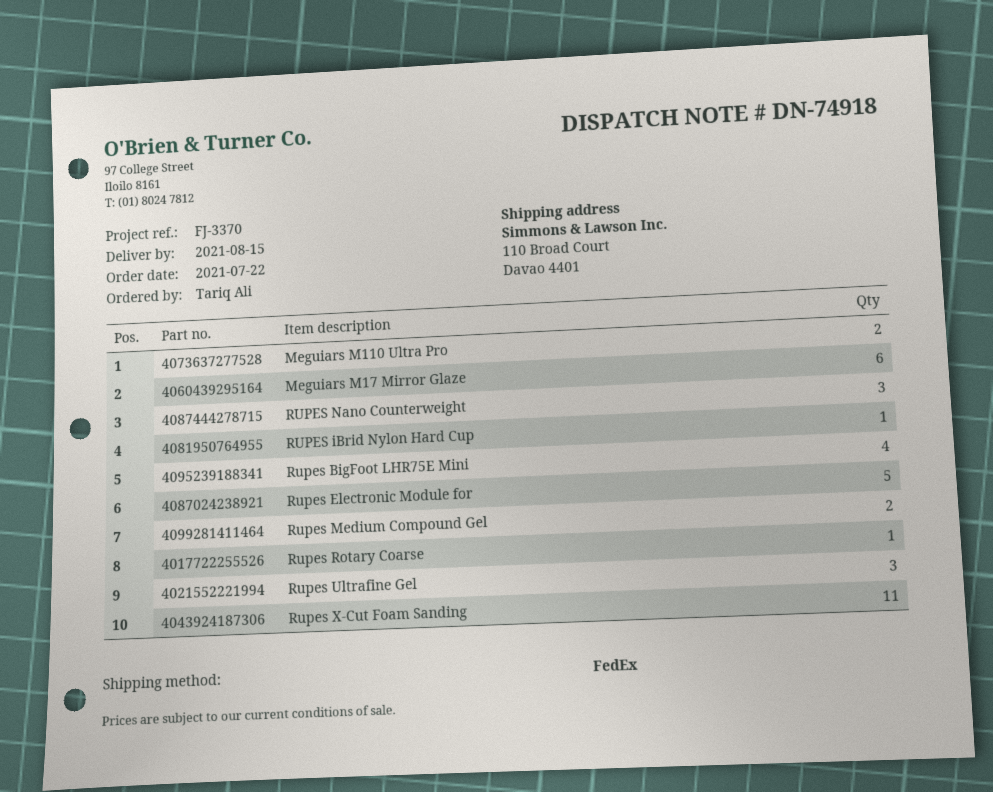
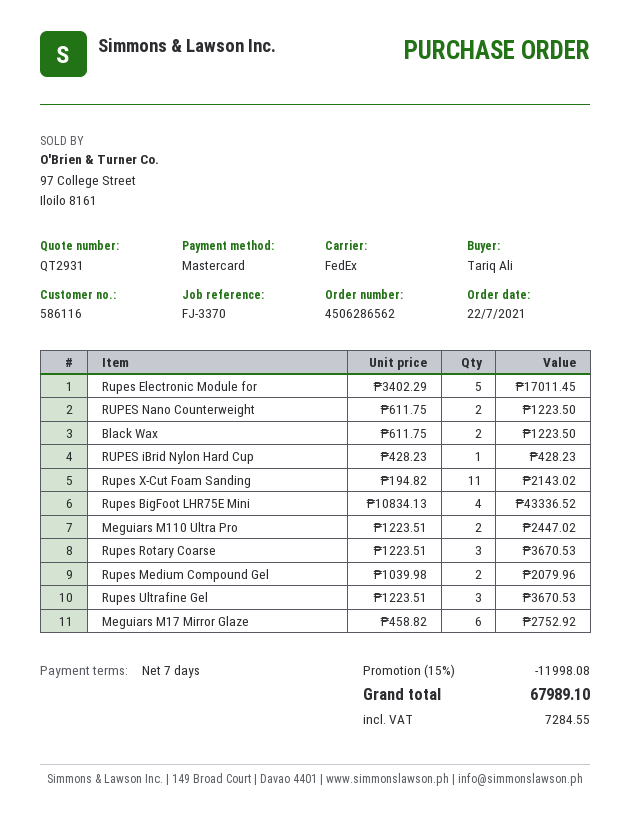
RUPES Nano Counterweight: 3 -> 2
Rupes Rotary Coarse: 1 -> 3
Black Wax: none -> 2

